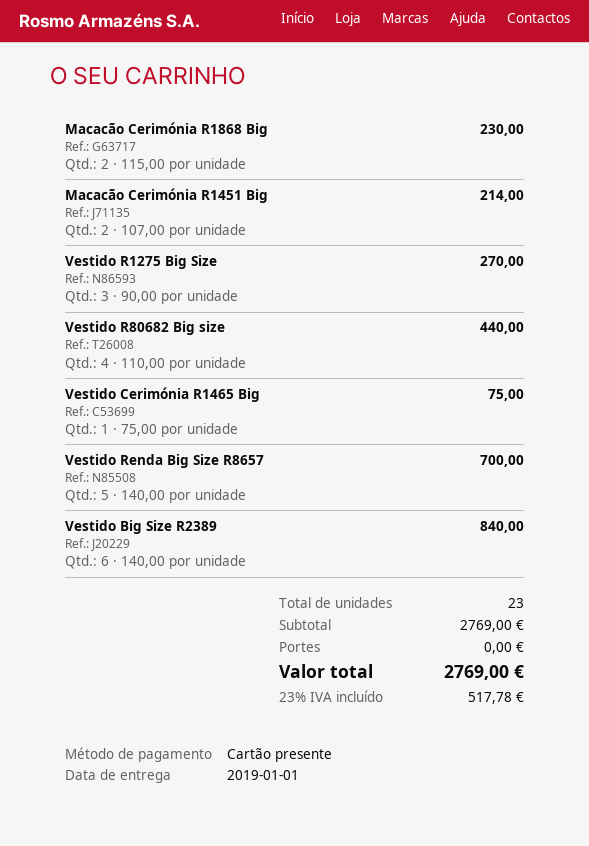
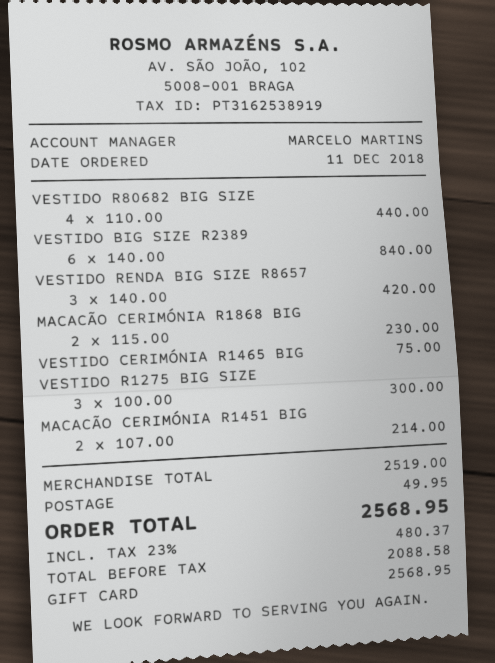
Vestido R1275 Big Size: 3 x 90.00 = 270.00 -> 3 x 100.00 = 300.00
Vestido Renda Big Size R8657: 5 x 140.00 = 700.00 -> 3 x 140.00 = 420.00
subtotal: 2769.00 -> 2519.00
shipping: 0.00 -> 49.95
tax: 23% = 517.78 -> 23% = 480.37
total: 2769.00 -> 2568.95

